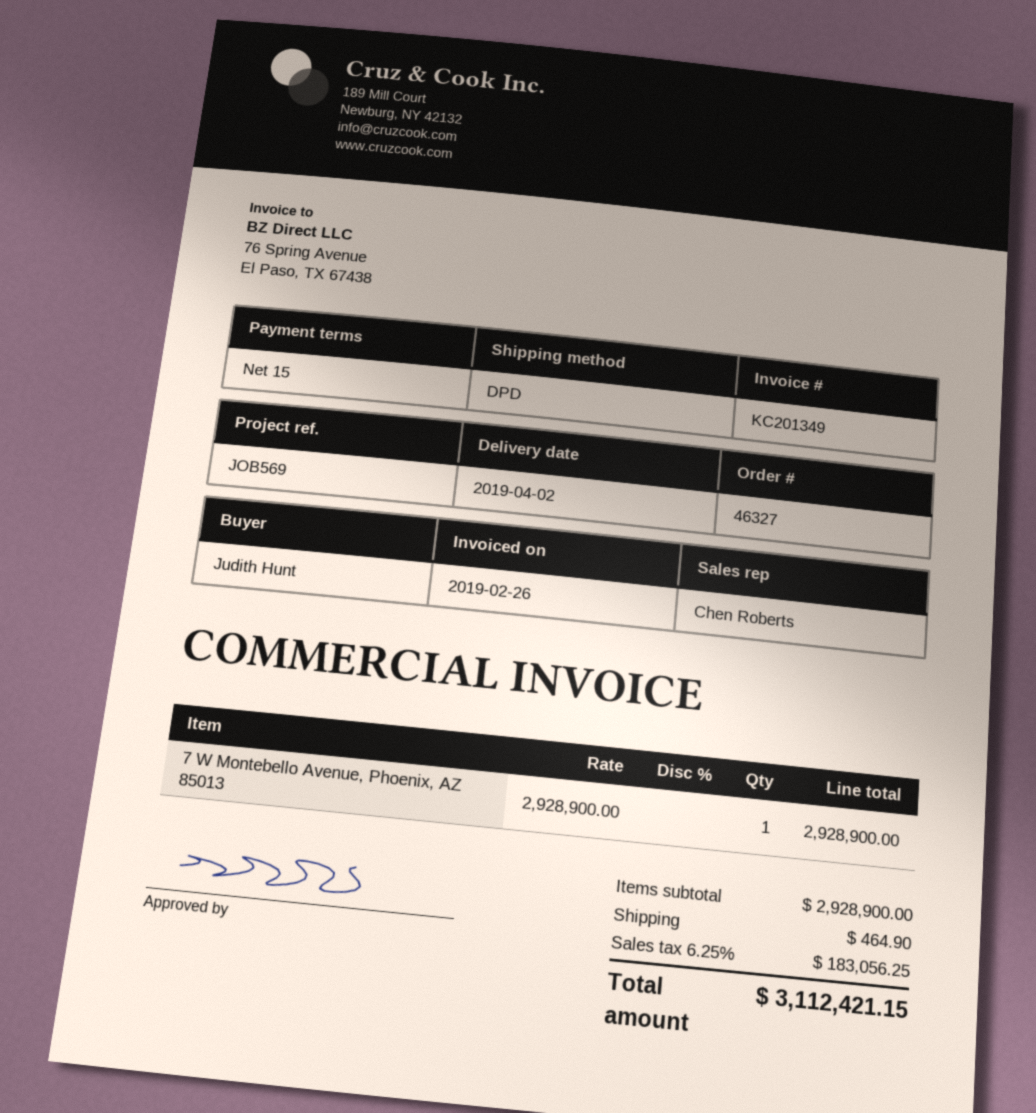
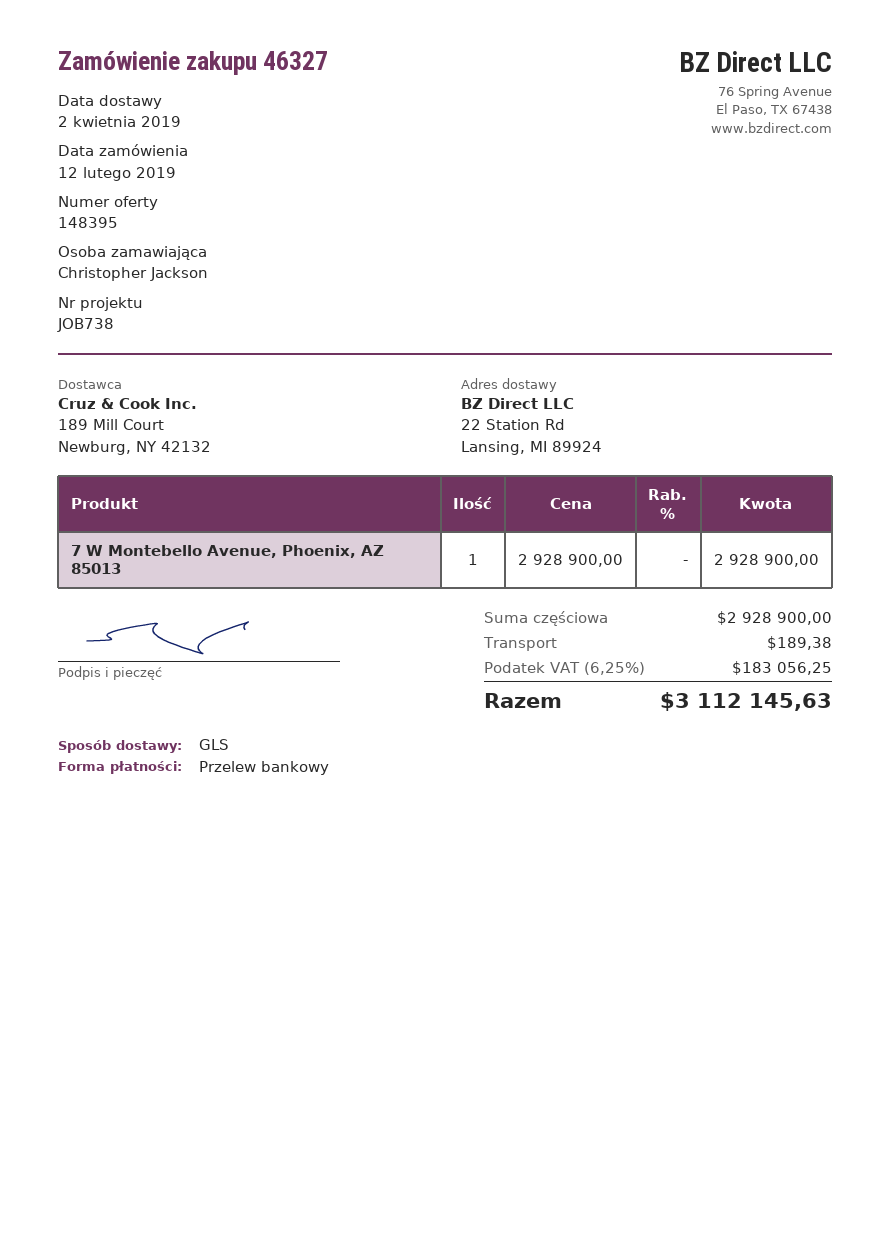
reference: JOB569 -> JOB738
ordered by: Judith Hunt -> Christopher Jackson
shipping method: DPD -> GLS
shipping: 464.90 -> 189.38
total: 3112421.15 -> 3112145.63

